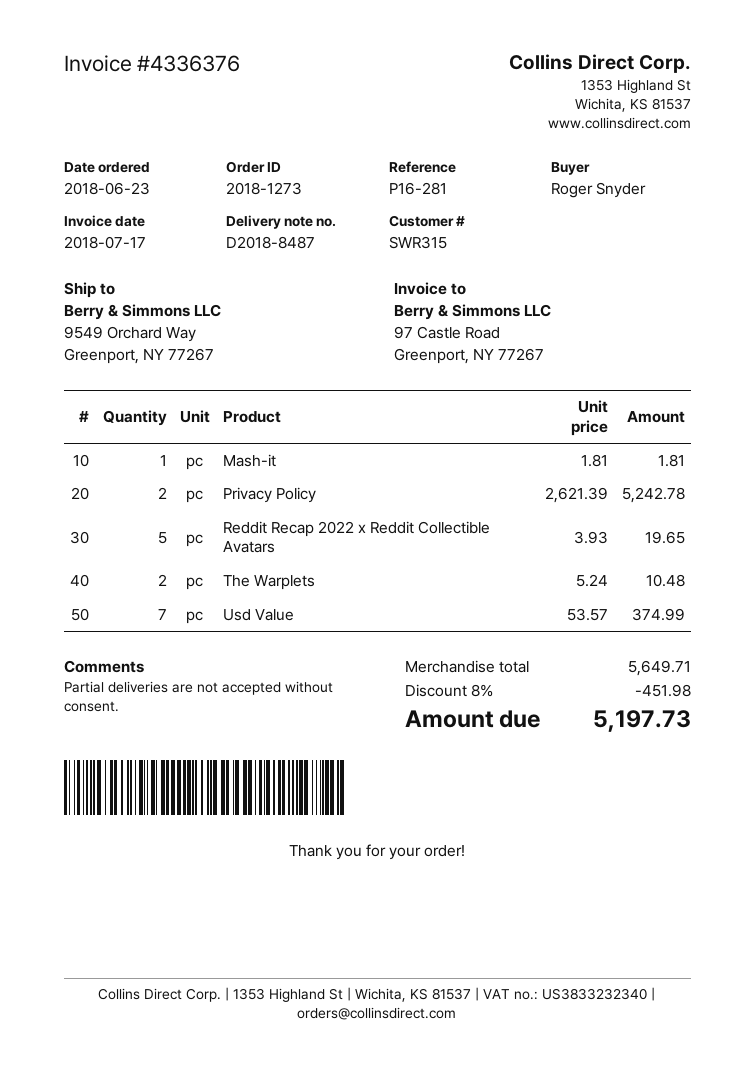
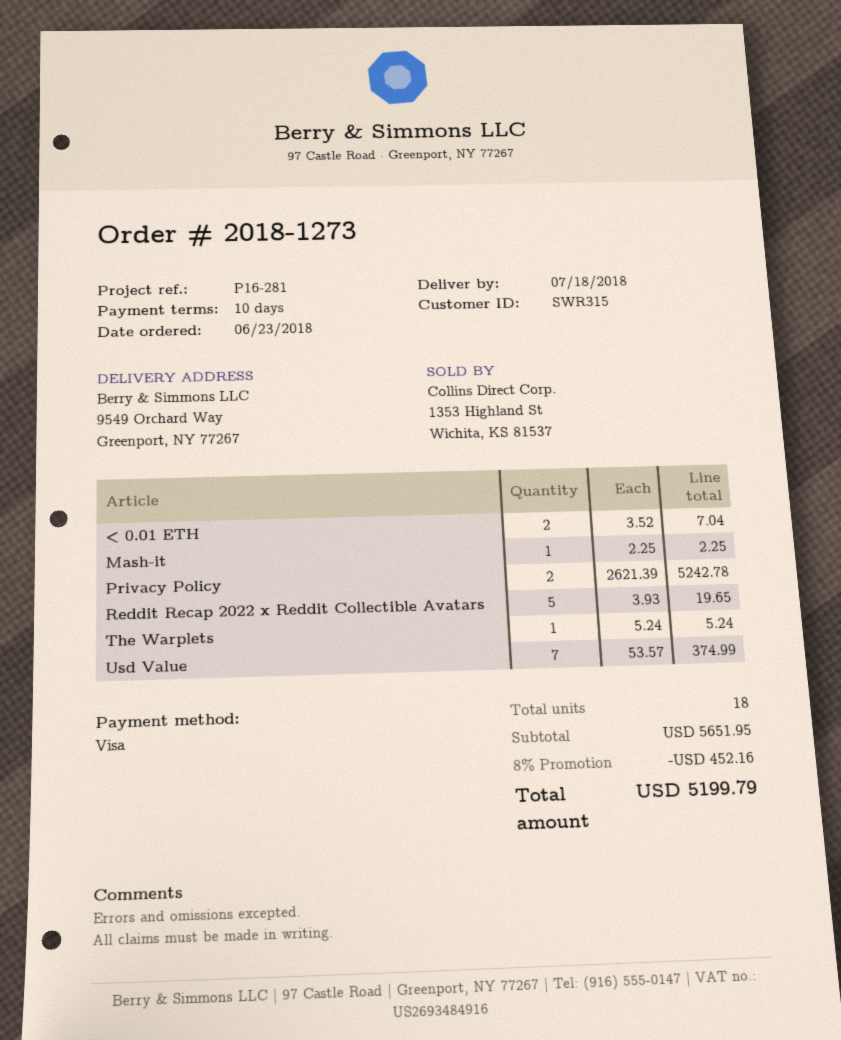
Mash-it: 1 x 1.81 = 1.81 -> 1 x 2.25 = 2.25
The Warplets: 2 x 5.24 = 10.48 -> 1 x 5.24 = 5.24
< 0.01 ETH: none -> 2 x 3.52 = 7.04
subtotal: 5649.71 -> 5651.95
discount: 8% = 451.98 -> 8% = 452.16
total: 5197.73 -> 5199.79

